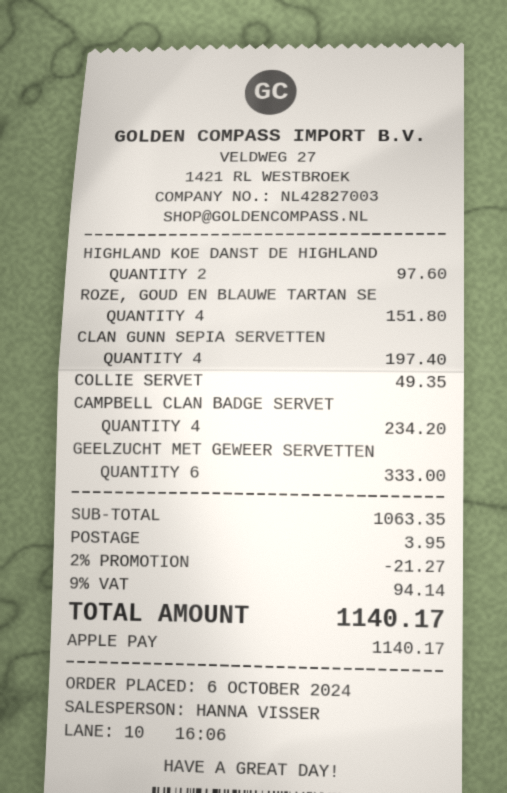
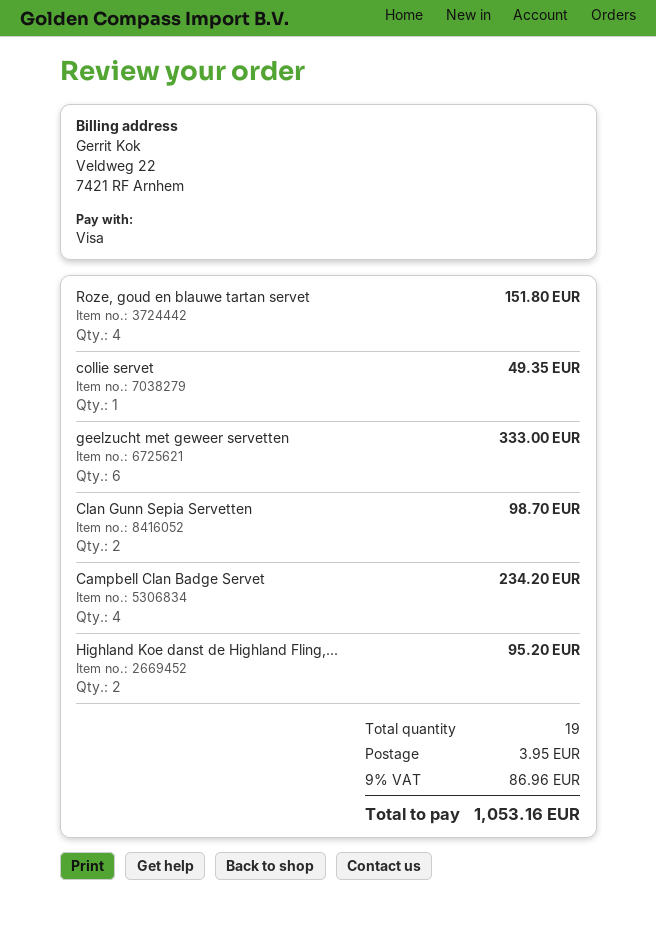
payment method: Apple Pay -> Visa
HIGHLAND KOE DANST DE HIGHLAND: 2 for 97.60 -> 2 for 95.20
CLAN GUNN SEPIA SERVETTEN: 4 for 197.40 -> 2 for 98.70
discount: 2% = 21.27 -> none
tax: 9% = 94.14 -> 9% = 86.96
total: 1140.17 -> 1053.16

